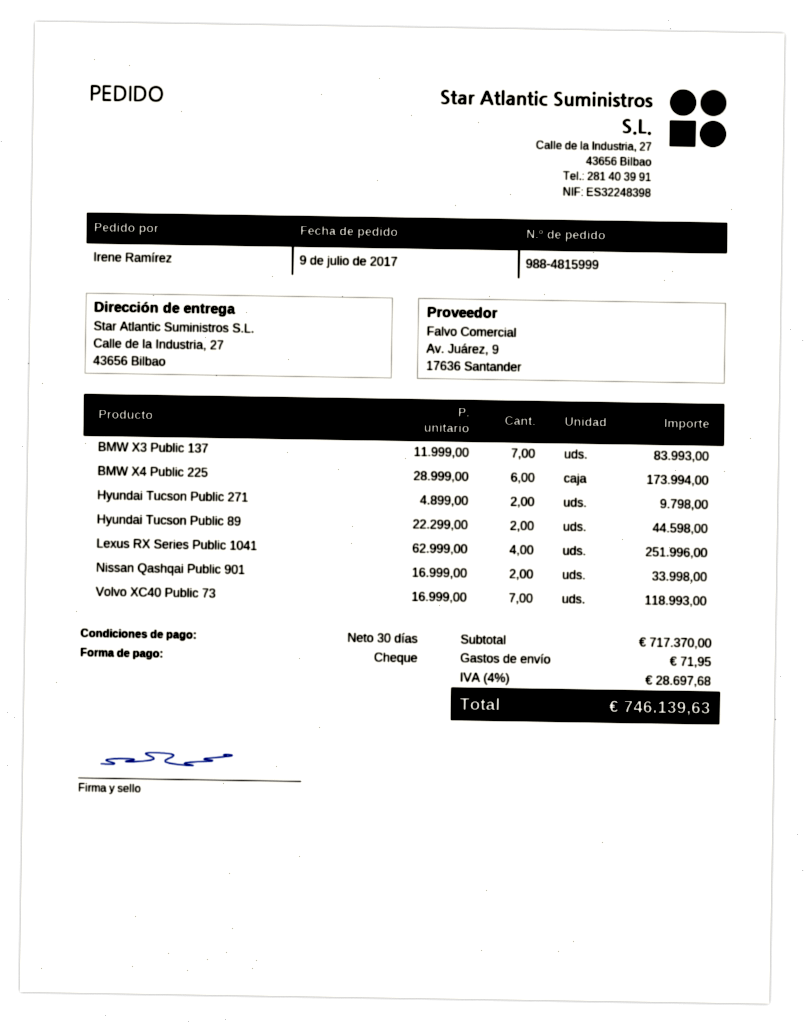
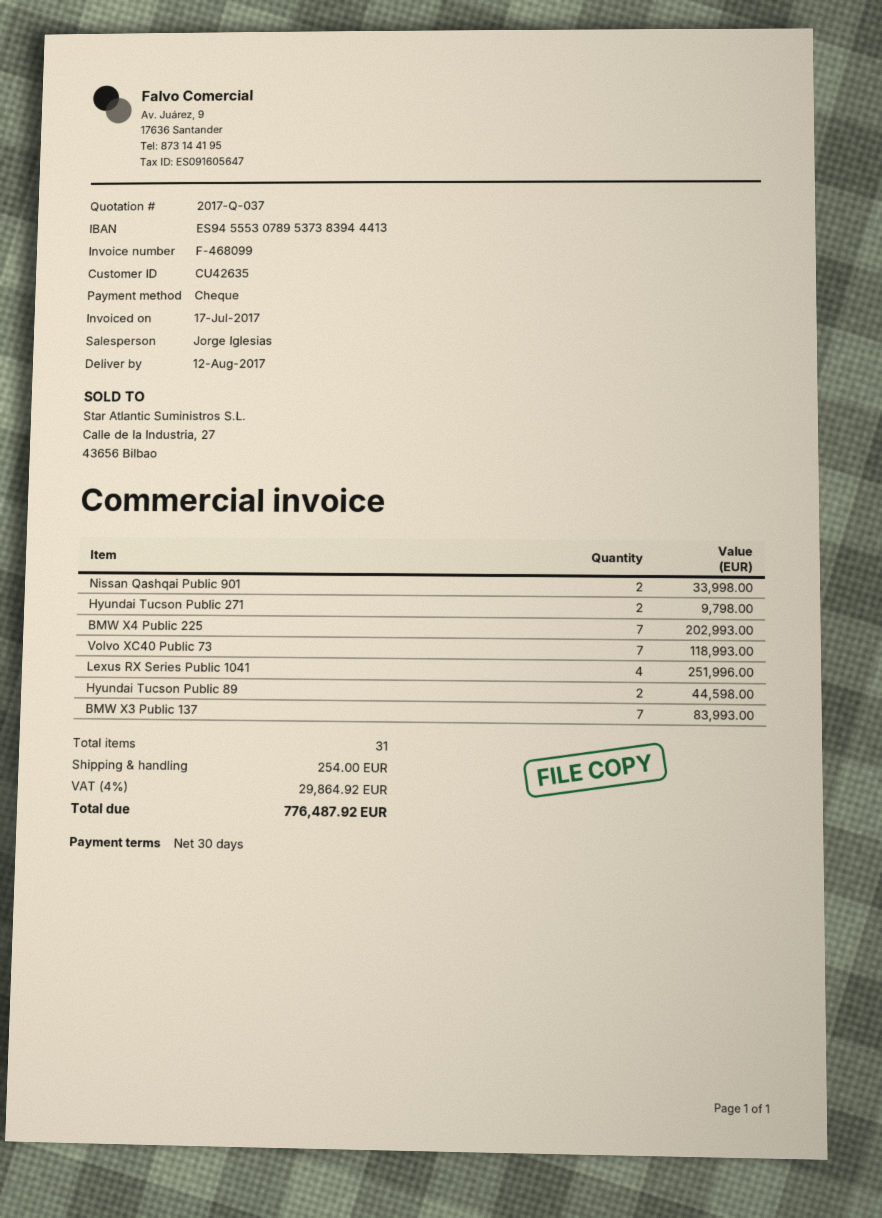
BMW X4 Public 225: 6 for 173994.00 -> 7 for 202993.00
shipping: 71.95 -> 254.00
tax: 4% = 28697.68 -> 4% = 29864.92
total: 746139.63 -> 776487.92

